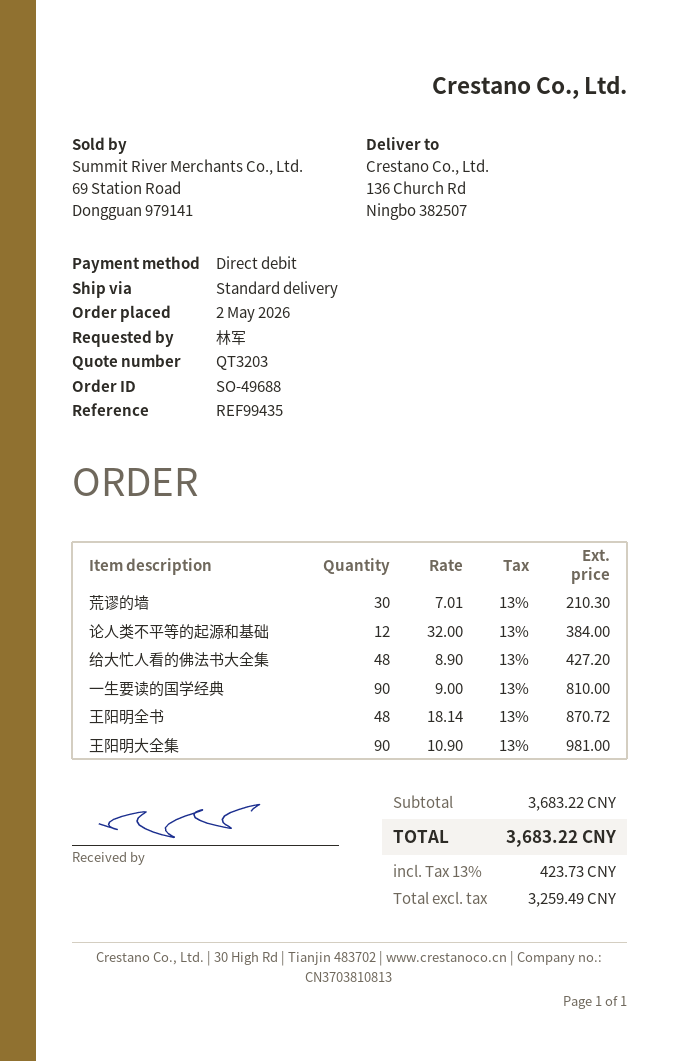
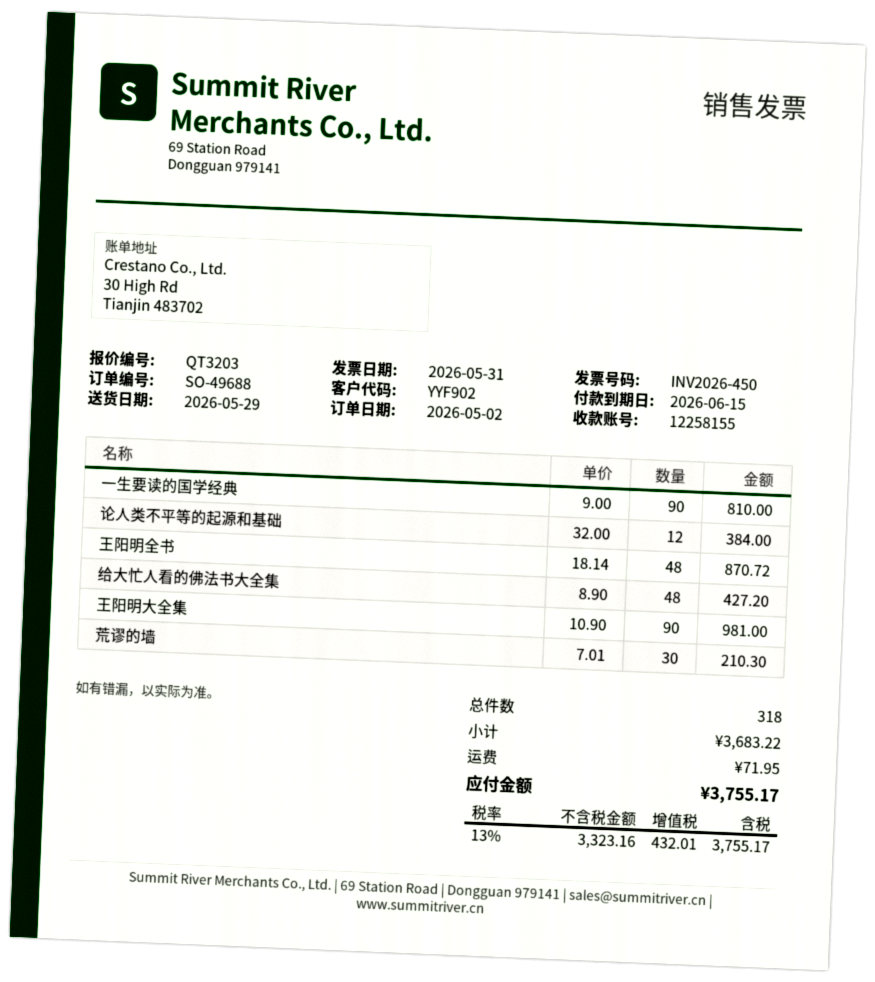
shipping: none -> 71.95
net: 3259.49 -> 3323.16
tax: 13% = 423.73 -> 13% = 432.01
total: 3683.22 -> 3755.17

